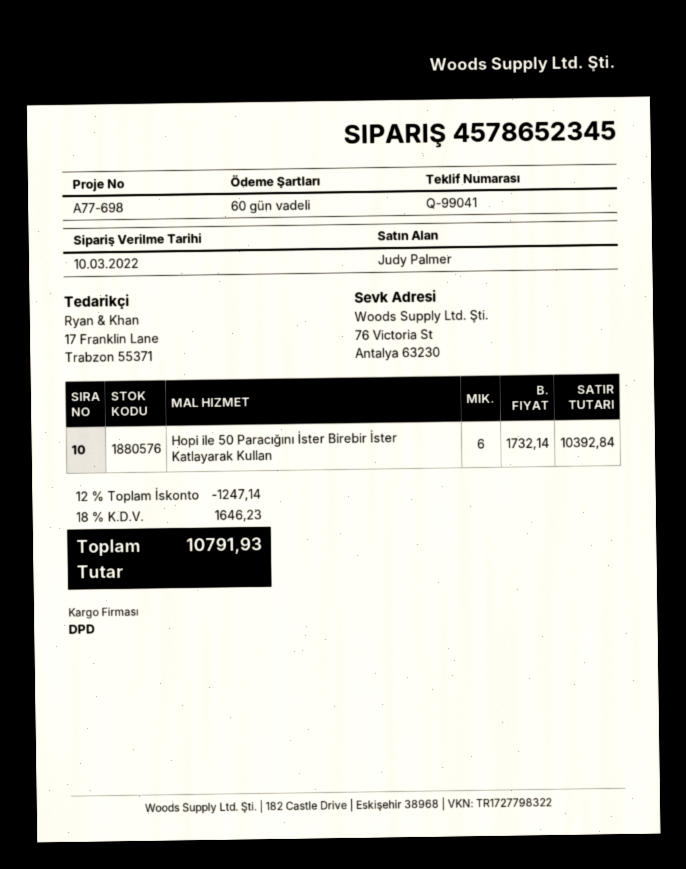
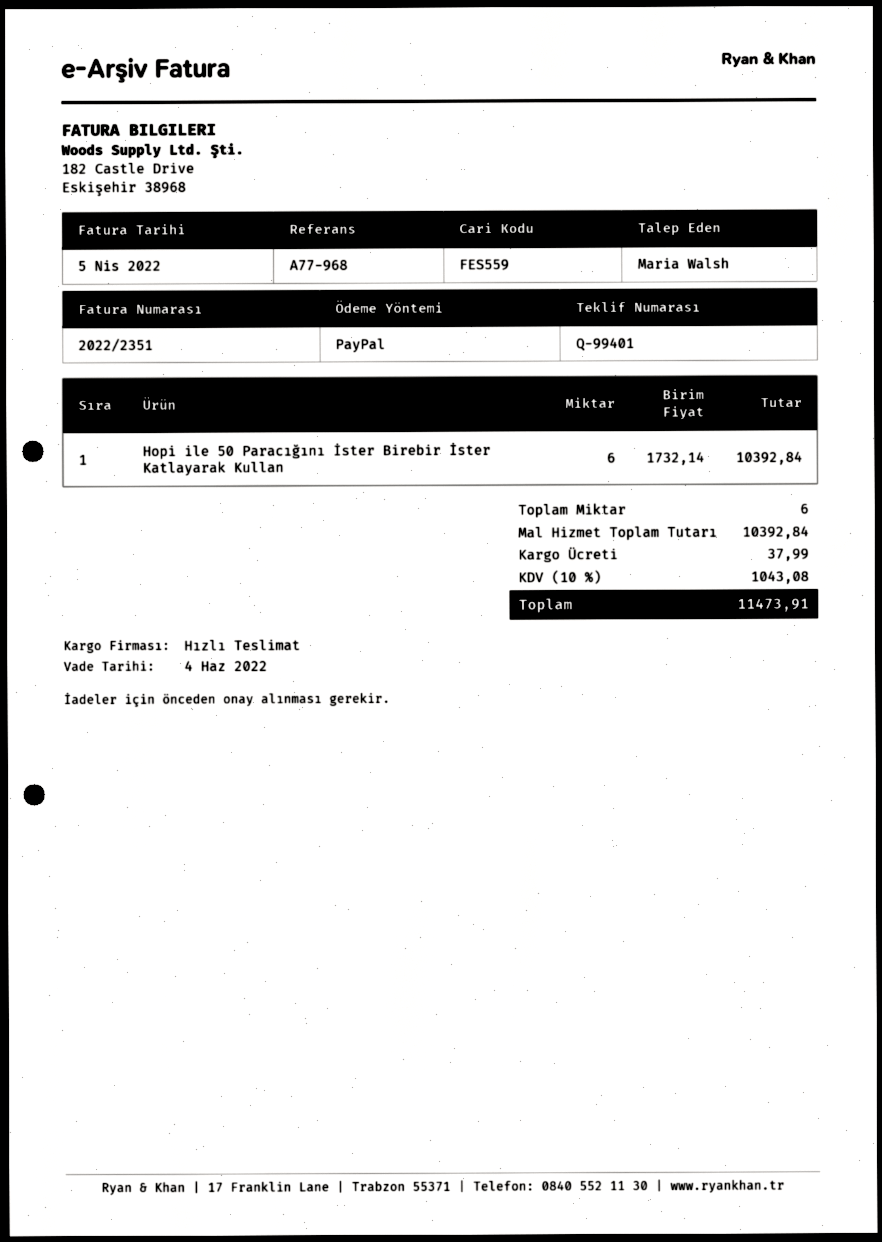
quote number: Q-99041 -> Q-99401
reference: A77-698 -> A77-968
ordered by: Judy Palmer -> Maria Walsh
shipping method: DPD -> express
discount: 12% = 1247.14 -> none
shipping: none -> 37.99
tax: 18% = 1646.23 -> 10% = 1043.08
total: 10791.93 -> 11473.91

